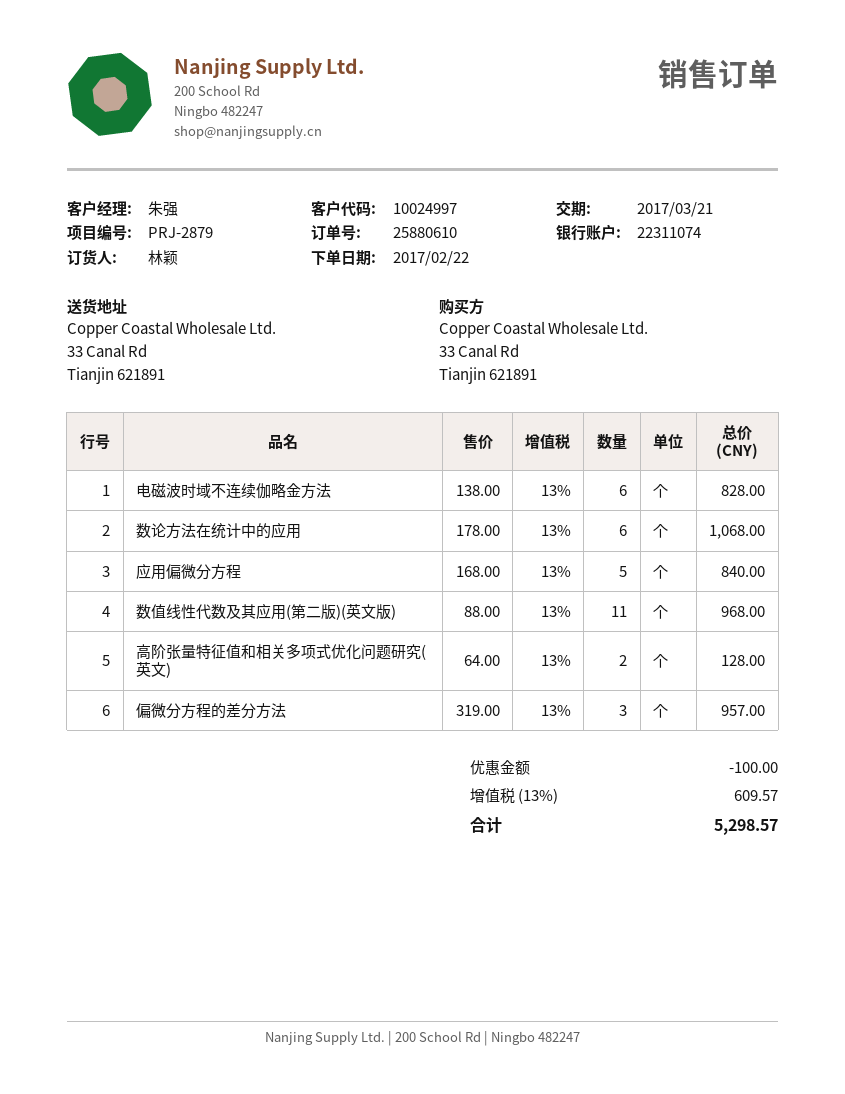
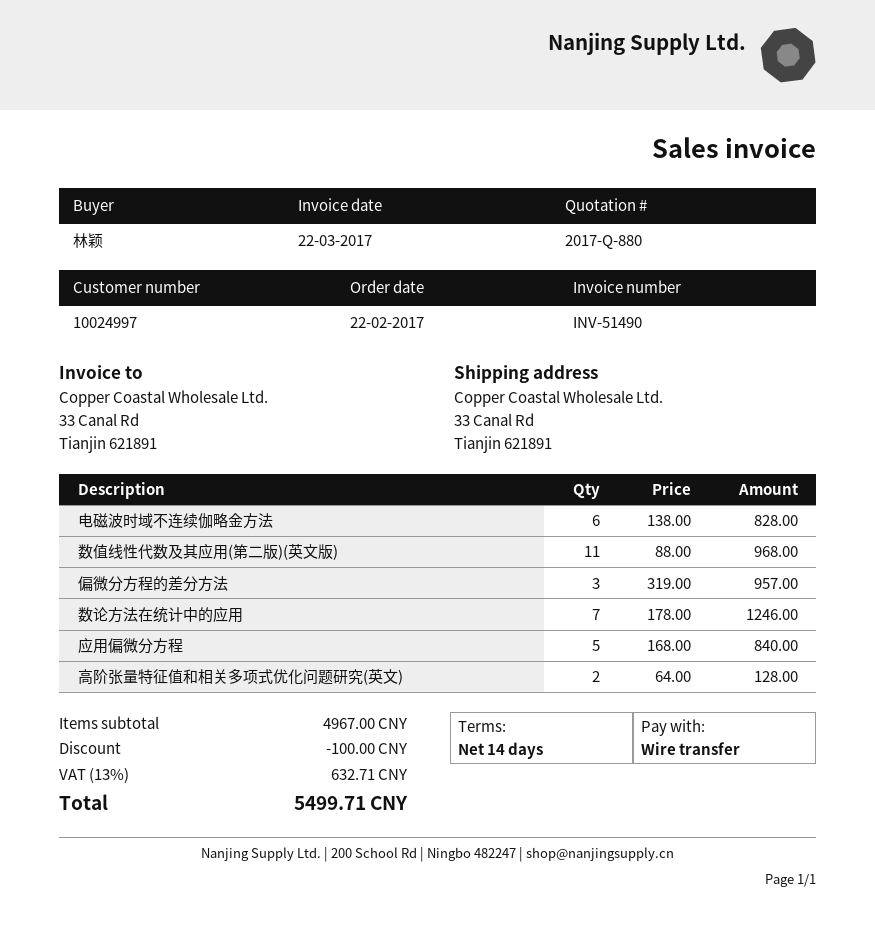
数论方法在统计中的应用: 6 x 178.00 = 1068.00 -> 7 x 178.00 = 1246.00
tax: 13% = 609.57 -> 13% = 632.71
total: 5298.57 -> 5499.71

